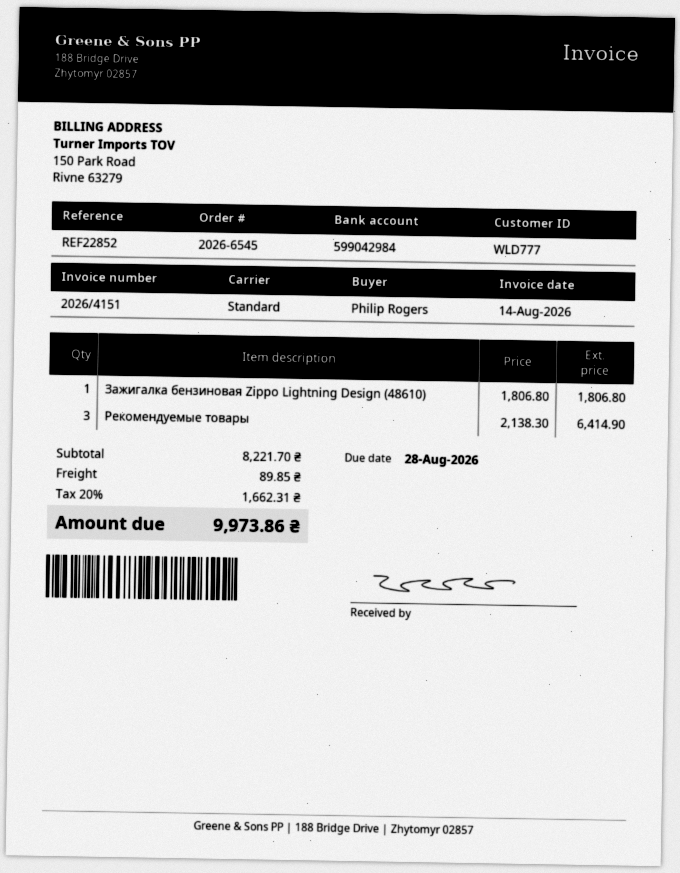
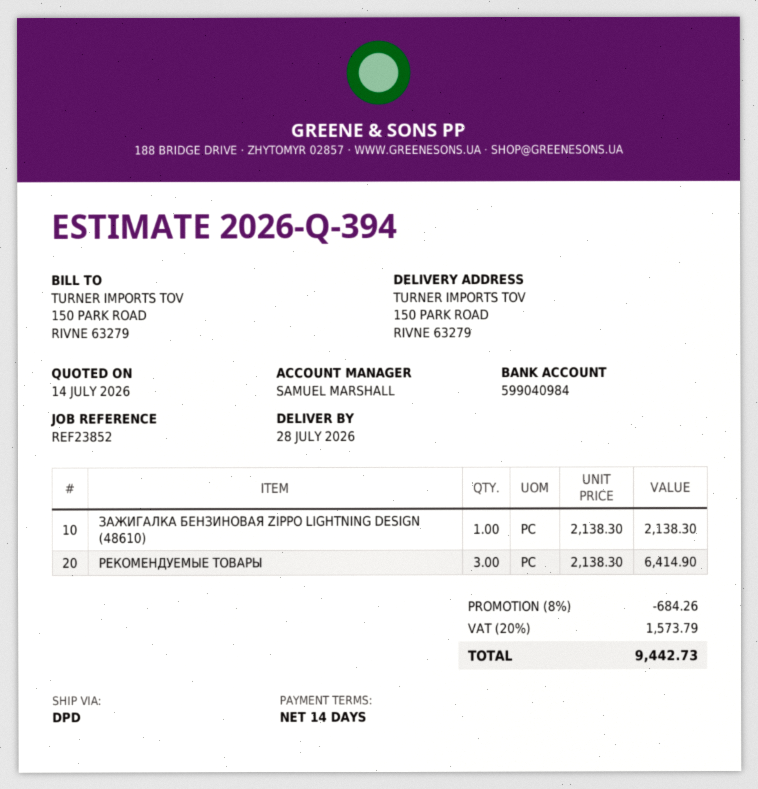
reference: REF22852 -> REF23852
bank account: 599042984 -> 599040984
shipping method: standard -> DPD
Зажигалка бензиновая Zippo Lightning Design (48610): 1 x 1806.80 = 1806.80 -> 1 x 2138.30 = 2138.30
discount: none -> 8% = 684.26
shipping: 89.85 -> none
tax: 20% = 1662.31 -> 20% = 1573.79
total: 9973.86 -> 9442.73

